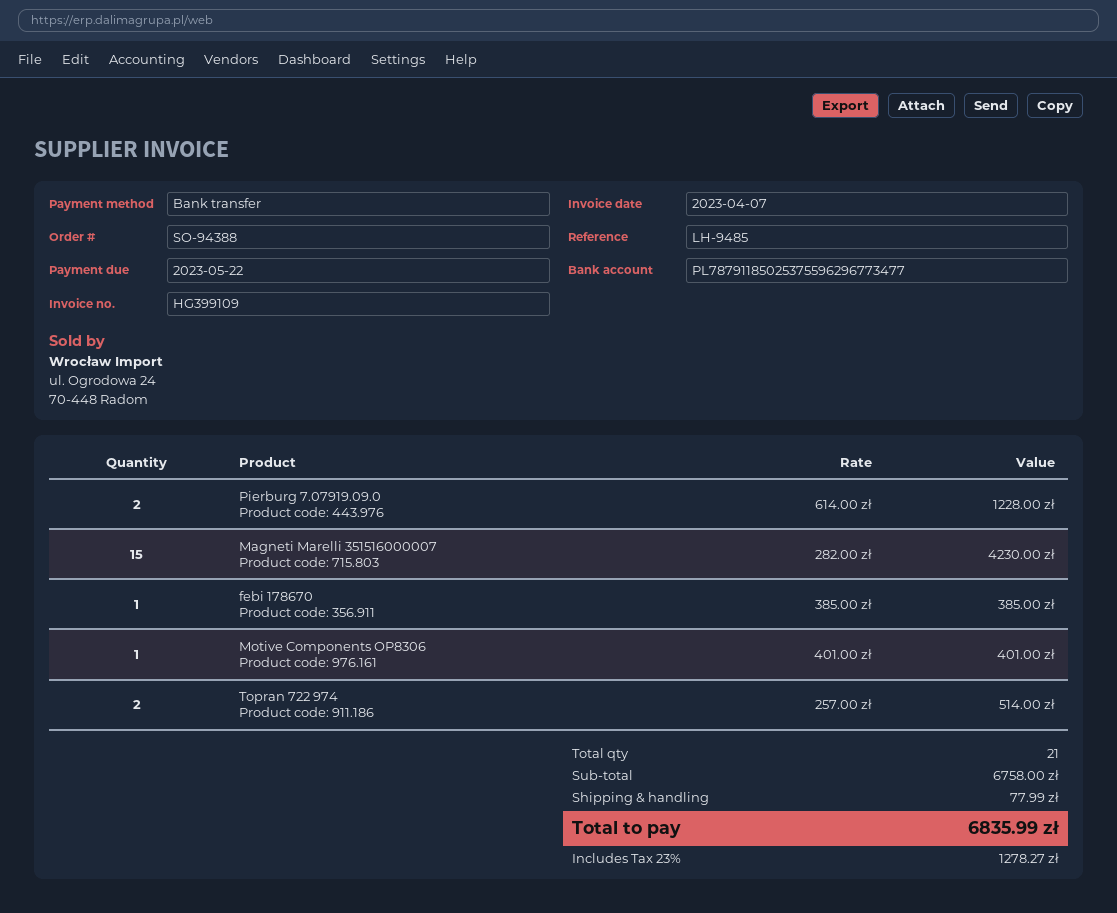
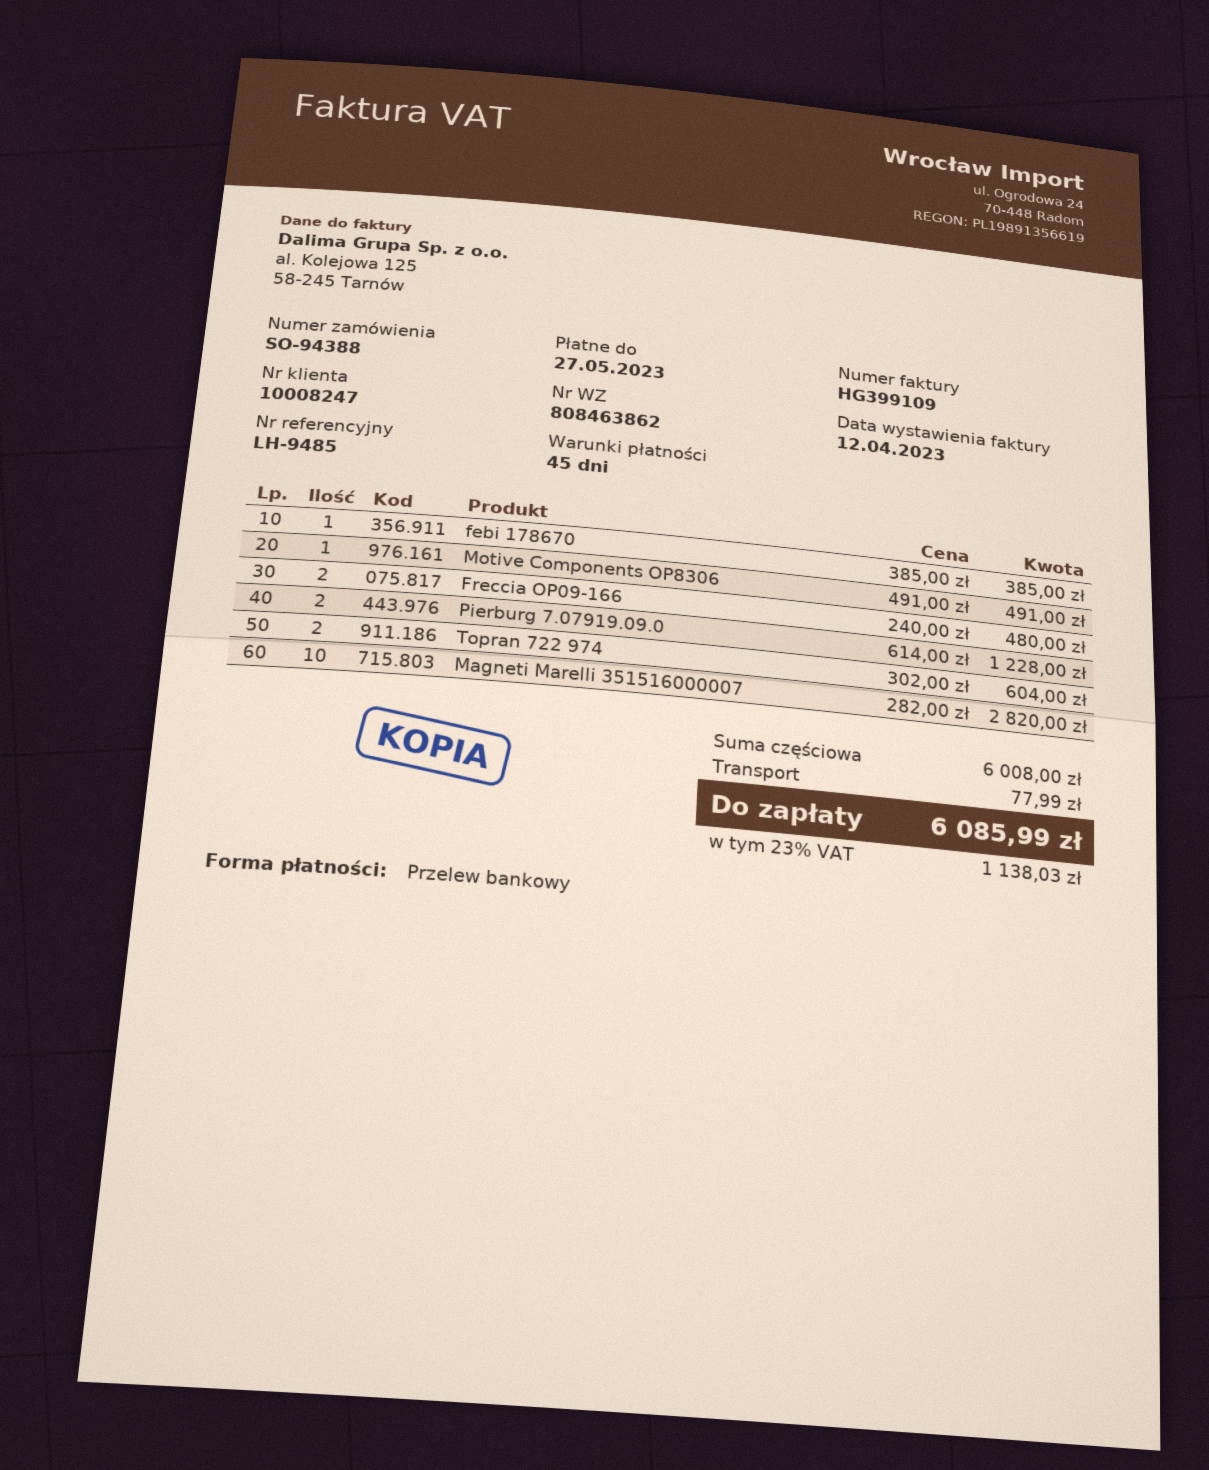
invoice date: 2023-04-07 -> 2023-04-12
due date: 2023-05-22 -> 2023-05-27
Magneti Marelli 351516000007: 15 x 282.00 = 4230.00 -> 10 x 282.00 = 2820.00
Motive Components OP8306: 1 x 401.00 = 401.00 -> 1 x 491.00 = 491.00
Topran 722 974: 2 x 257.00 = 514.00 -> 2 x 302.00 = 604.00
Freccia OP09-166: none -> 2 x 240.00 = 480.00
subtotal: 6758.00 -> 6008.00
tax: 23% = 1278.27 -> 23% = 1138.03
total: 6835.99 -> 6085.99

